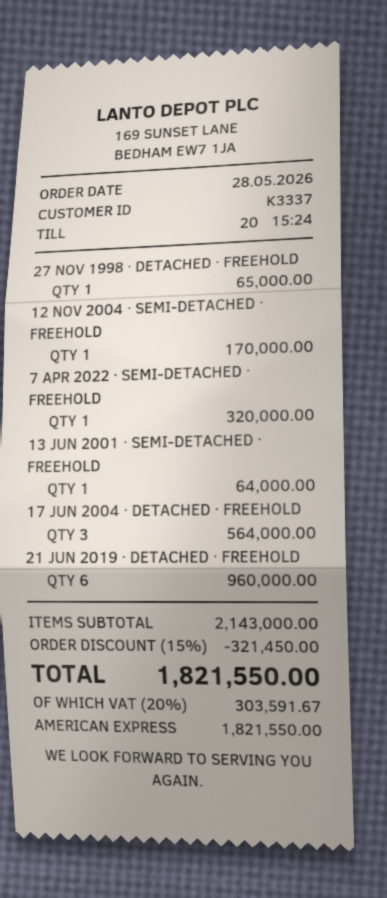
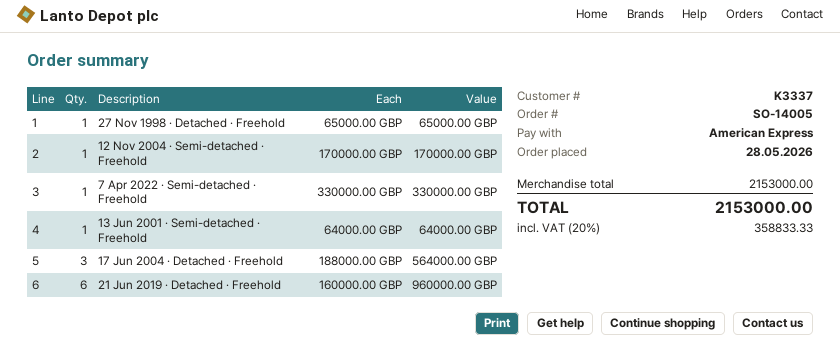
7 APR 2022 · SEMI-DETACHED · FREEHOLD: 1 for 320000.00 -> 1 for 330000.00
subtotal: 2143000.00 -> 2153000.00
discount: 15% = 321450.00 -> none
tax: 20% = 303591.67 -> 20% = 358833.33
total: 1821550.00 -> 2153000.00

